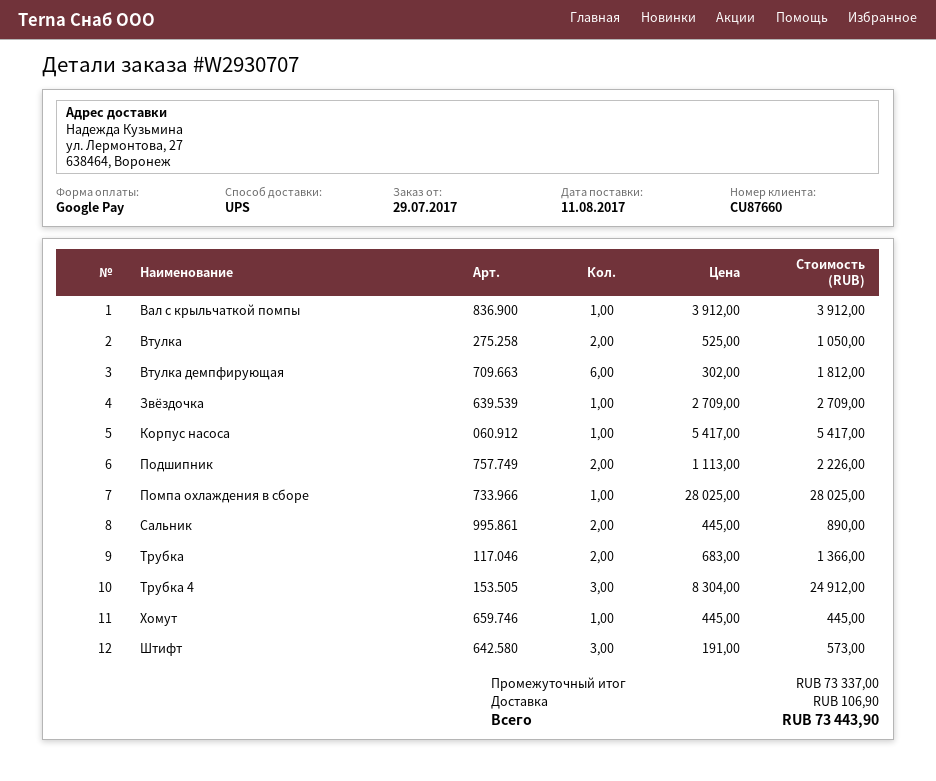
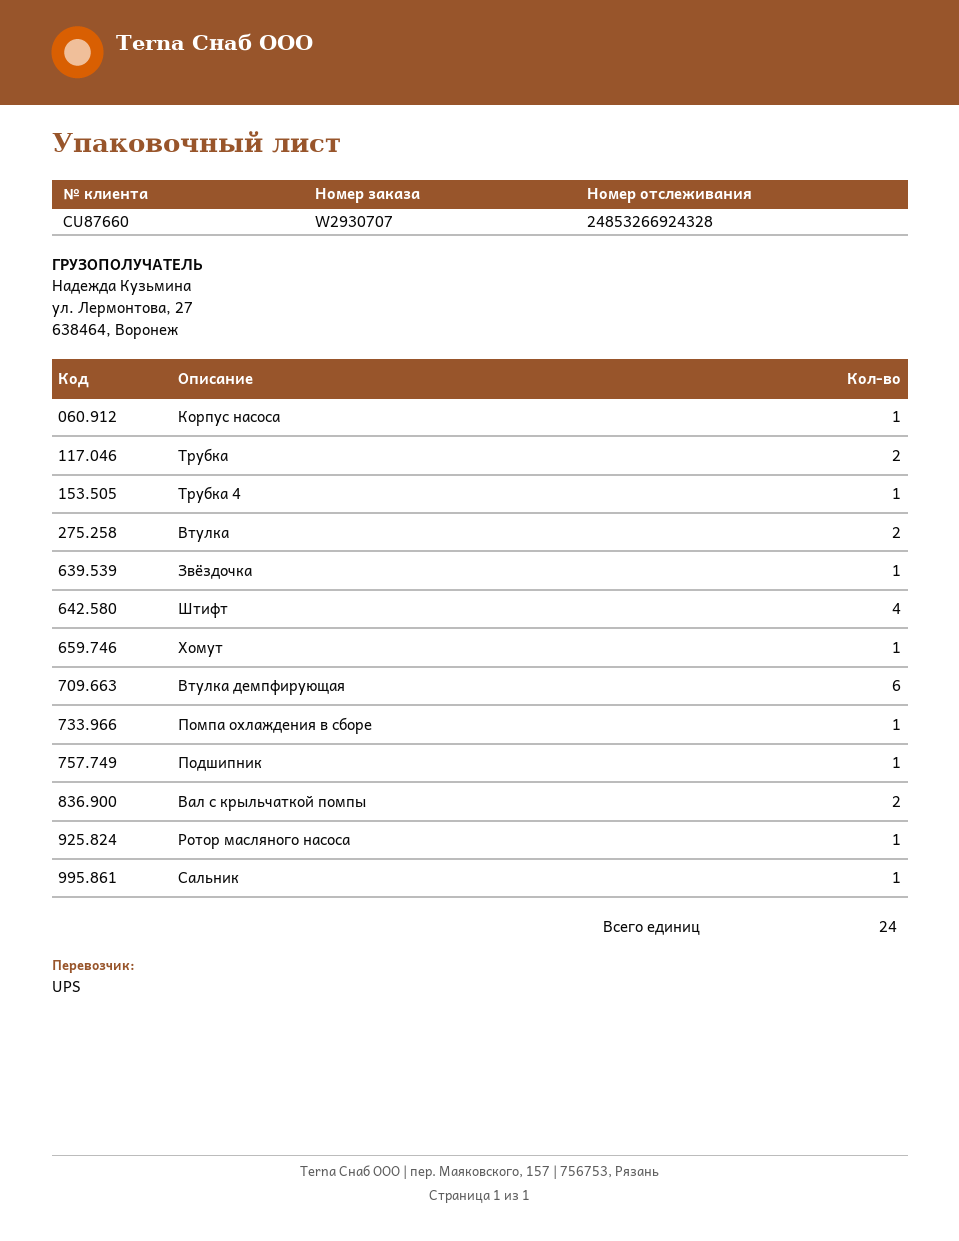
Вал с крыльчаткой помпы: 1 -> 2
Подшипник: 2 -> 1
Сальник: 2 -> 1
Трубка 4: 3 -> 1
Штифт: 3 -> 4
Ротор масляного насоса: none -> 1

